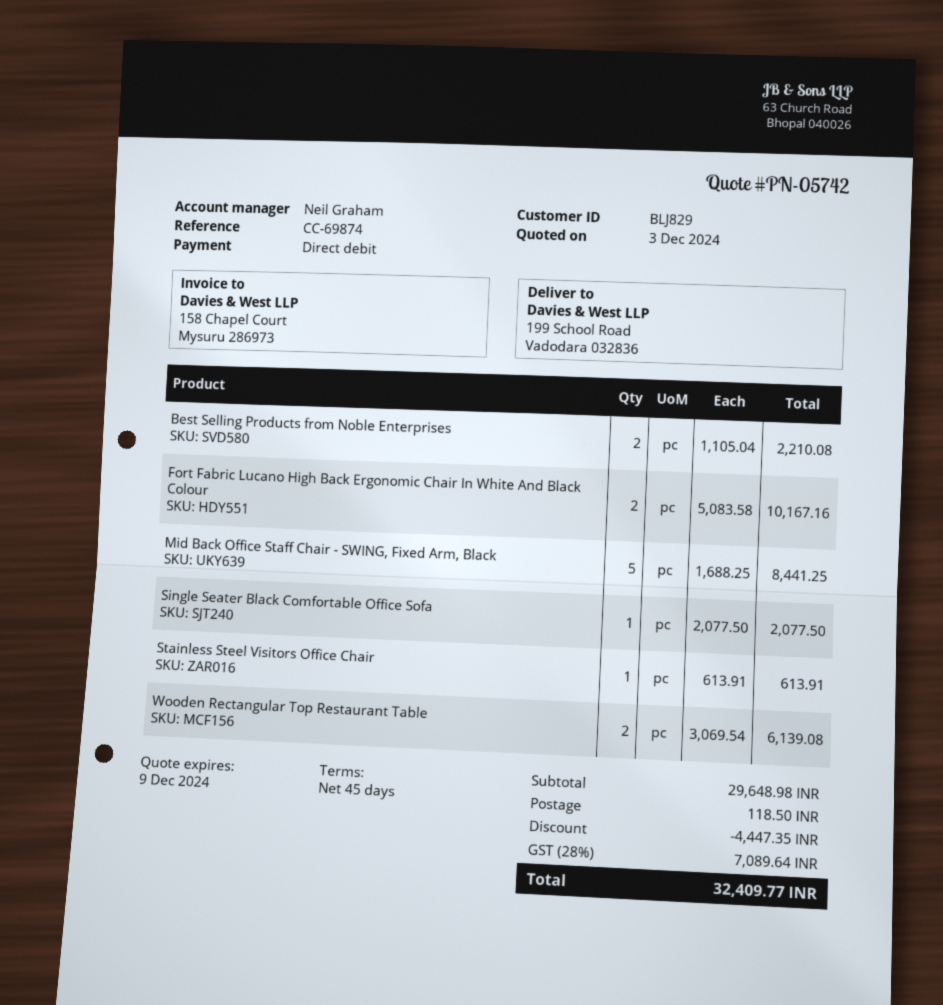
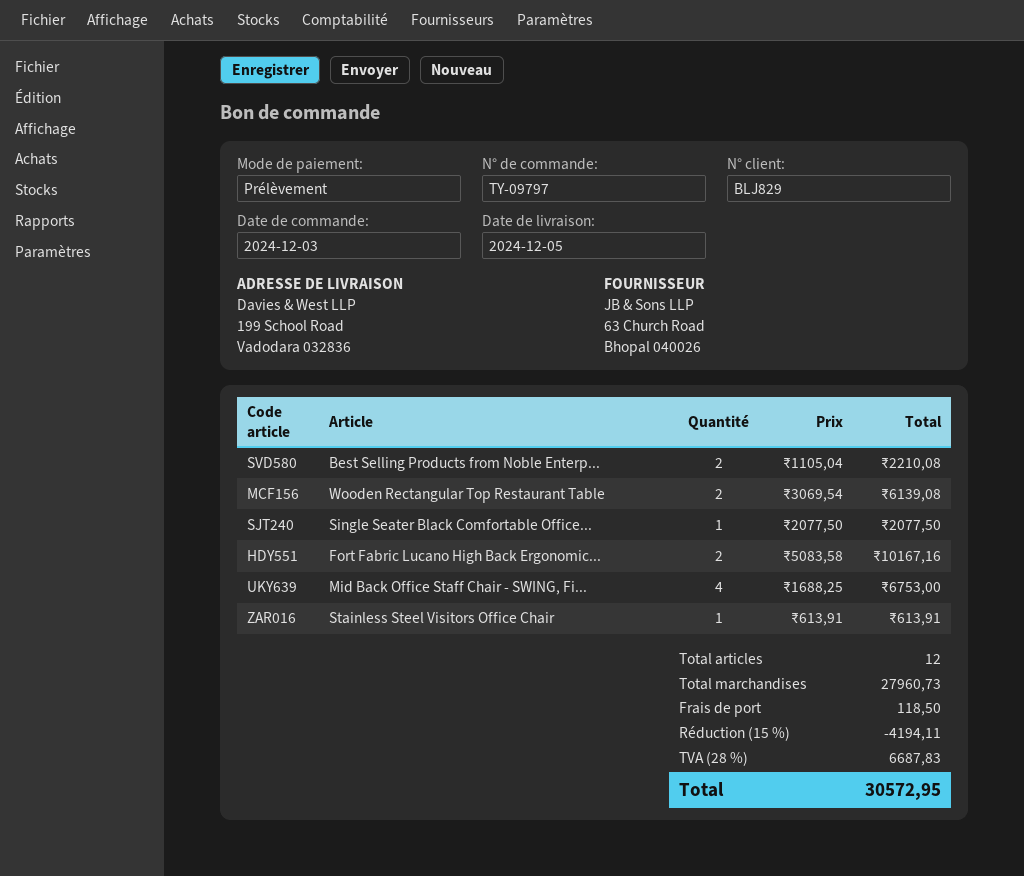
Mid Back Office Staff Chair - SWING, Fixed Arm, Black: 5 x 1688.25 = 8441.25 -> 4 x 1688.25 = 6753.00
subtotal: 29648.98 -> 27960.73
discount: 4447.35 -> 4194.11
tax: 28% = 7089.64 -> 28% = 6687.83
total: 32409.77 -> 30572.95

